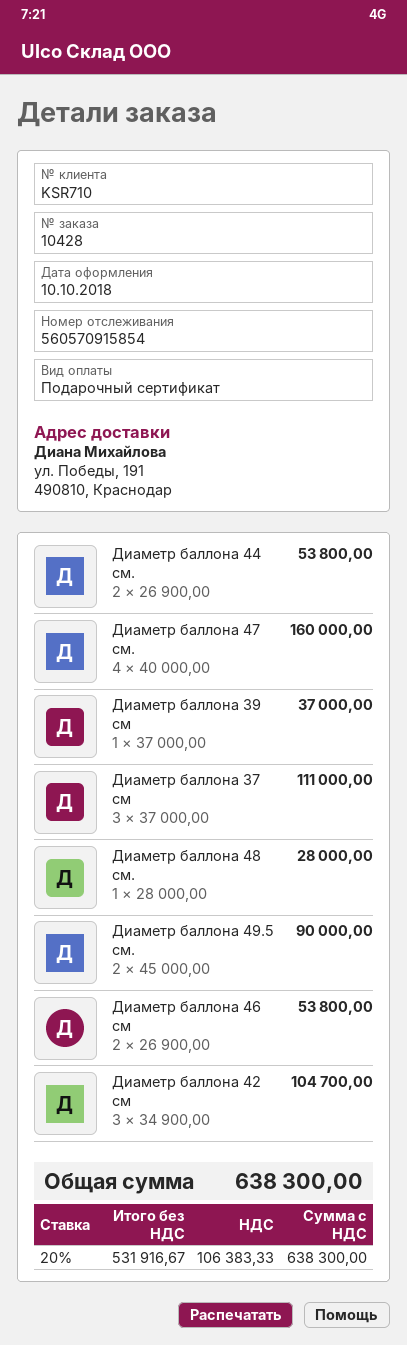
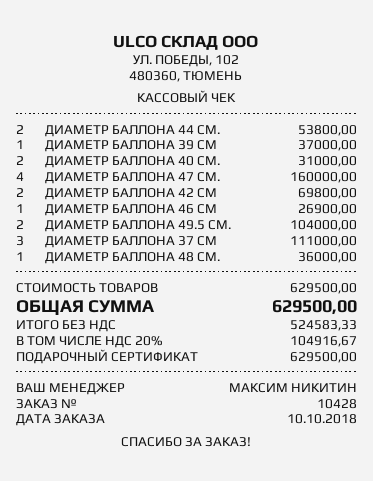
Диаметр баллона 48 см.: 1 for 28000.00 -> 1 for 36000.00
Диаметр баллона 49.5 см.: 2 for 90000.00 -> 2 for 104000.00
Диаметр баллона 46 см: 2 for 53800.00 -> 1 for 26900.00
Диаметр баллона 42 см: 3 for 104700.00 -> 2 for 69800.00
ДИАМЕТР БАЛЛОНА 40 СМ.: none -> 2 for 31000.00
net: 531916.67 -> 524583.33
tax: 20% = 106383.33 -> 20% = 104916.67
total: 638300.00 -> 629500.00

